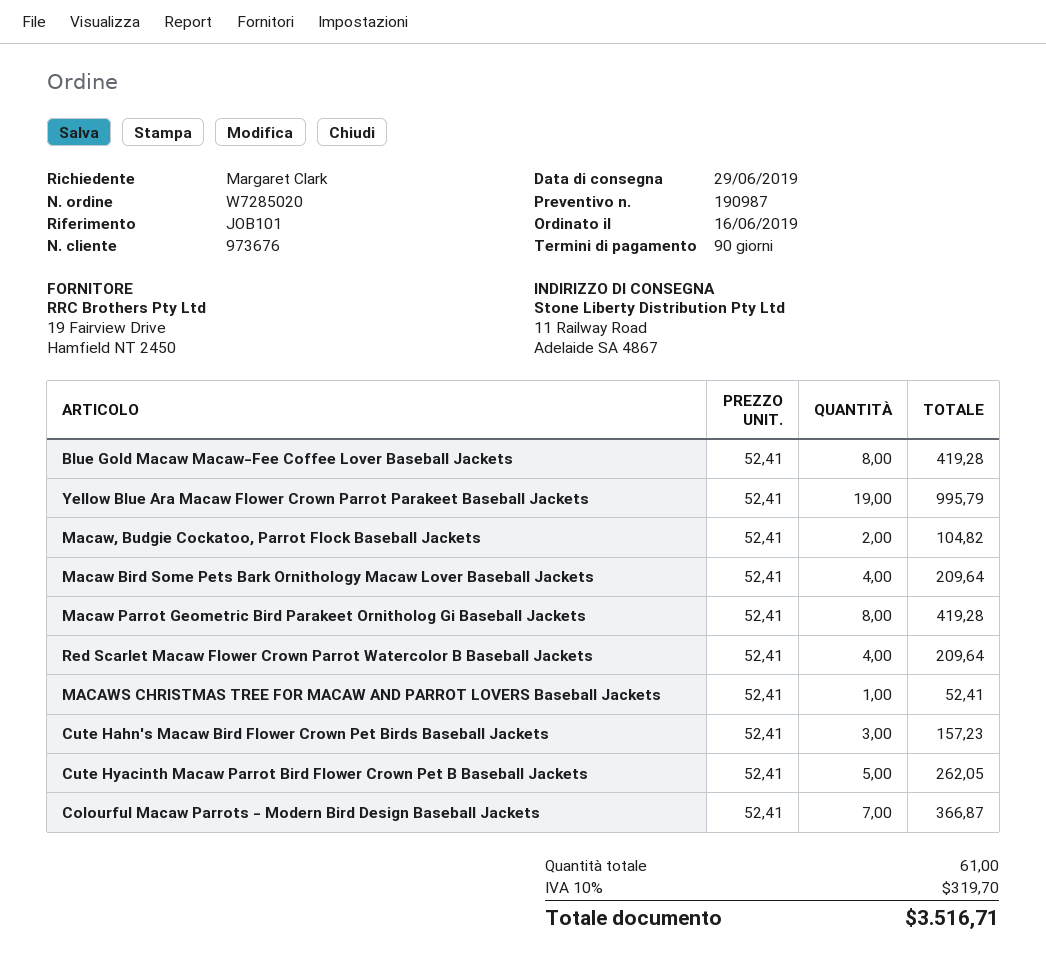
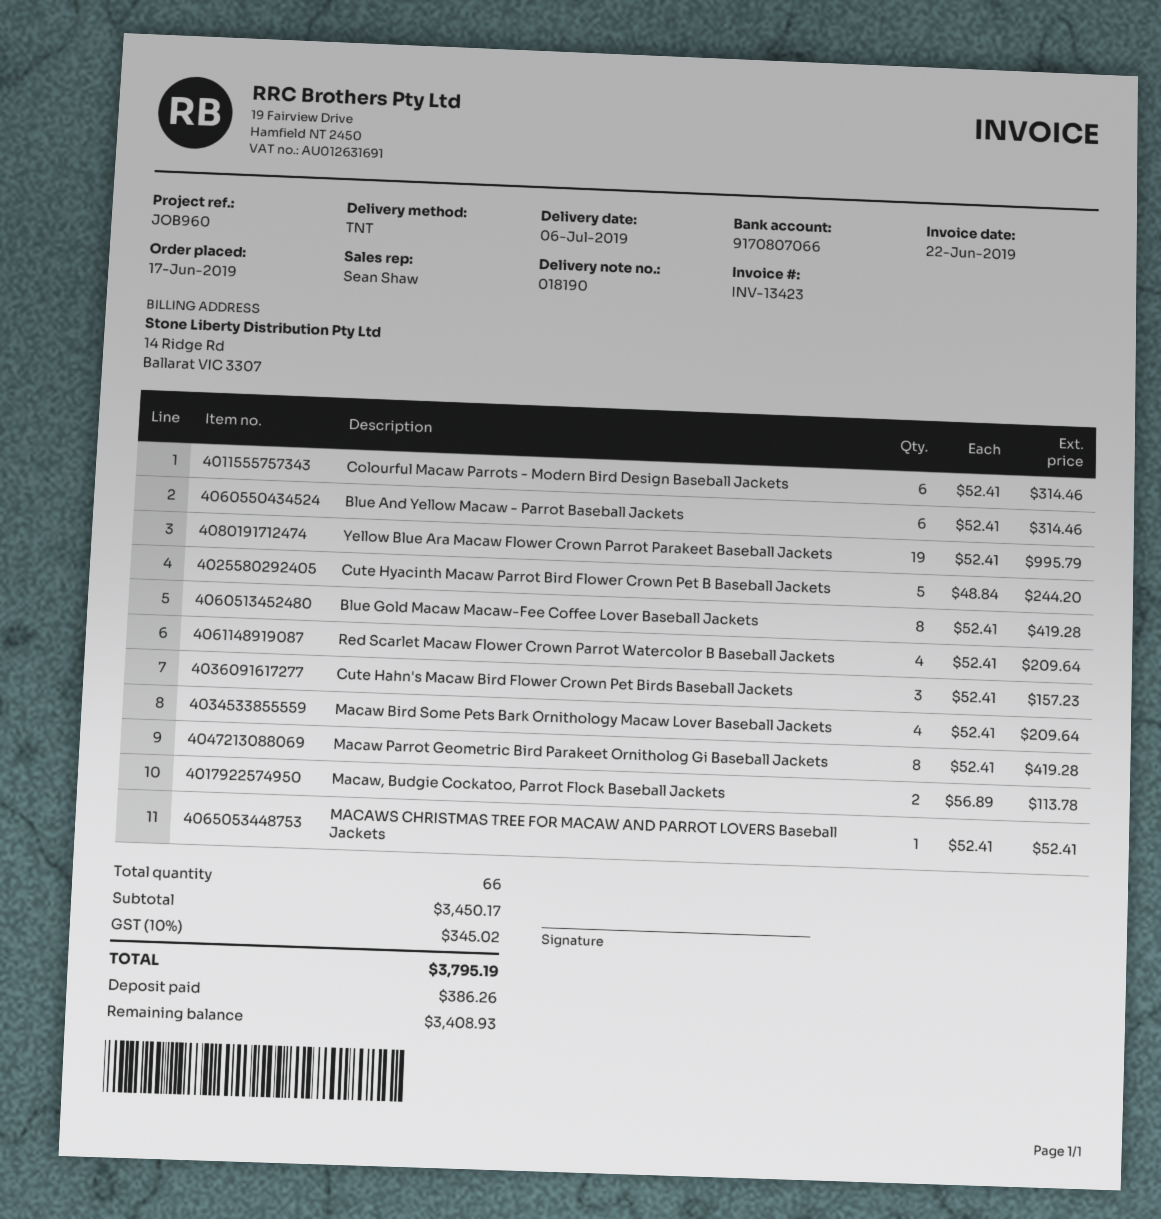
order date: 2019-06-16 -> 2019-06-17
delivery date: 2019-06-29 -> 2019-07-06
reference: JOB101 -> JOB960
Macaw, Budgie Cockatoo, Parrot Flock Baseball Jackets: 2 x 52.41 = 104.82 -> 2 x 56.89 = 113.78
Cute Hyacinth Macaw Parrot Bird Flower Crown Pet B Baseball Jackets: 5 x 52.41 = 262.05 -> 5 x 48.84 = 244.20
Colourful Macaw Parrots - Modern Bird Design Baseball Jackets: 7 x 52.41 = 366.87 -> 6 x 52.41 = 314.46
Blue And Yellow Macaw - Parrot Baseball Jackets: none -> 6 x 52.41 = 314.46
total quantity: 61 -> 66
tax: 10% = 319.70 -> 10% = 345.02
total: 3516.71 -> 3795.19

